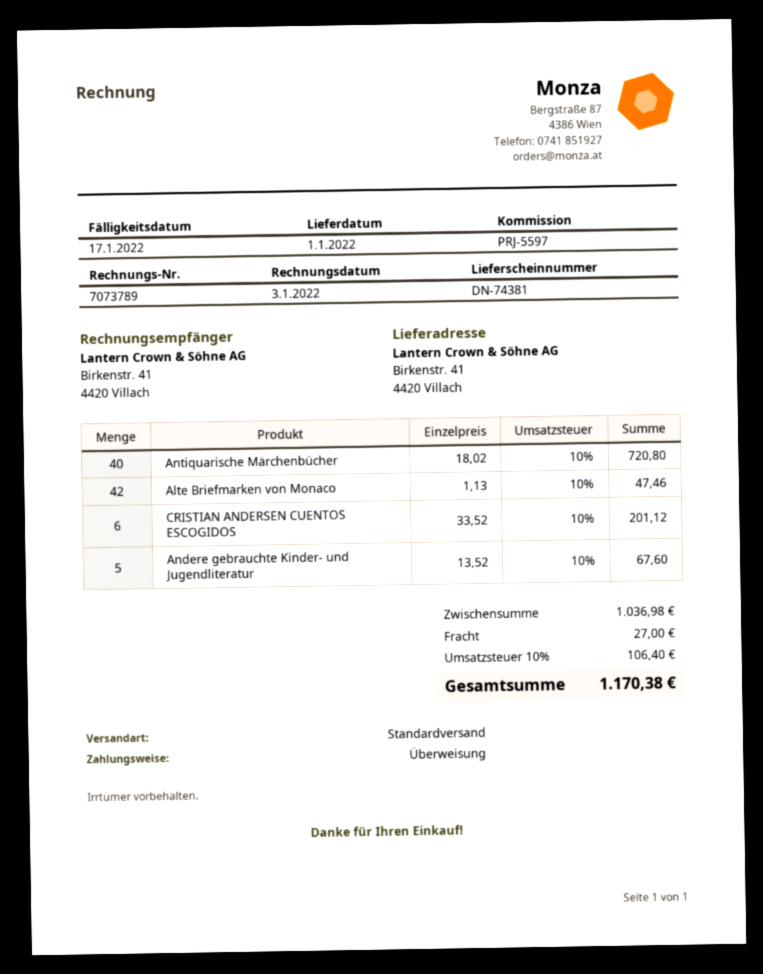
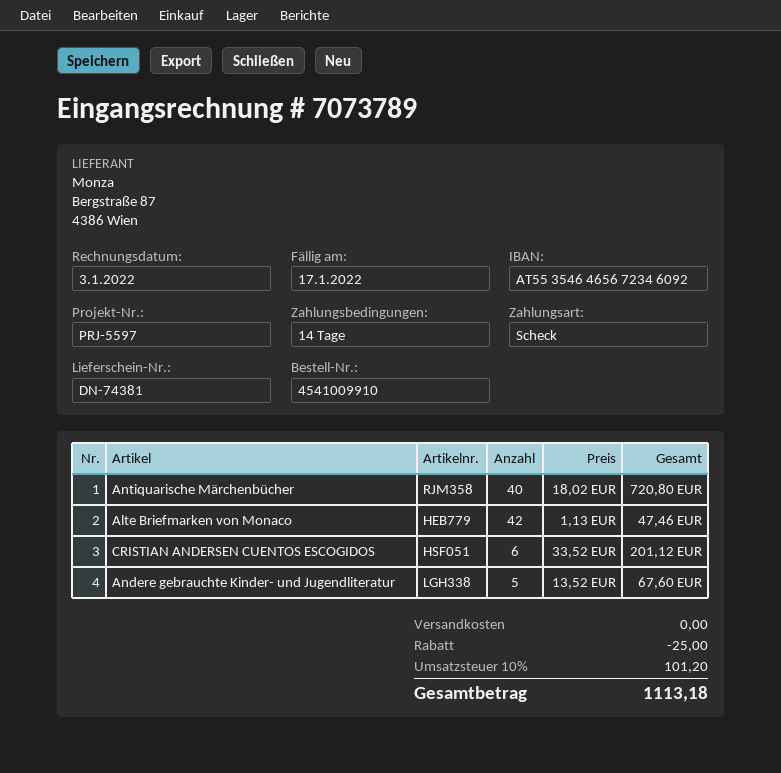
payment method: bank transfer -> cheque
discount: none -> 25.00
shipping: 27.00 -> 0.00
tax: 10% = 106.40 -> 10% = 101.20
total: 1170.38 -> 1113.18

